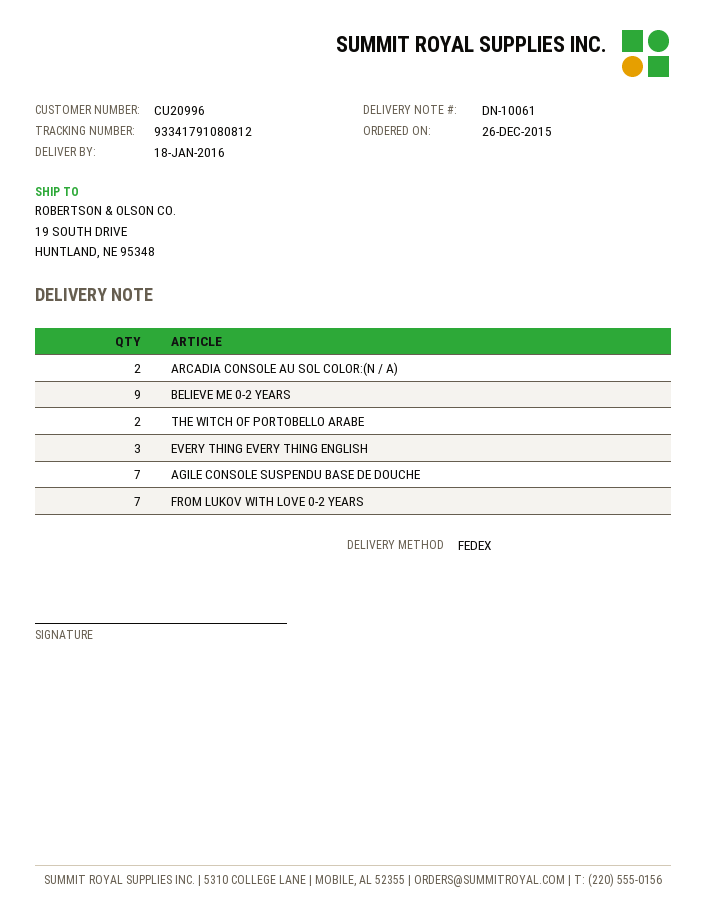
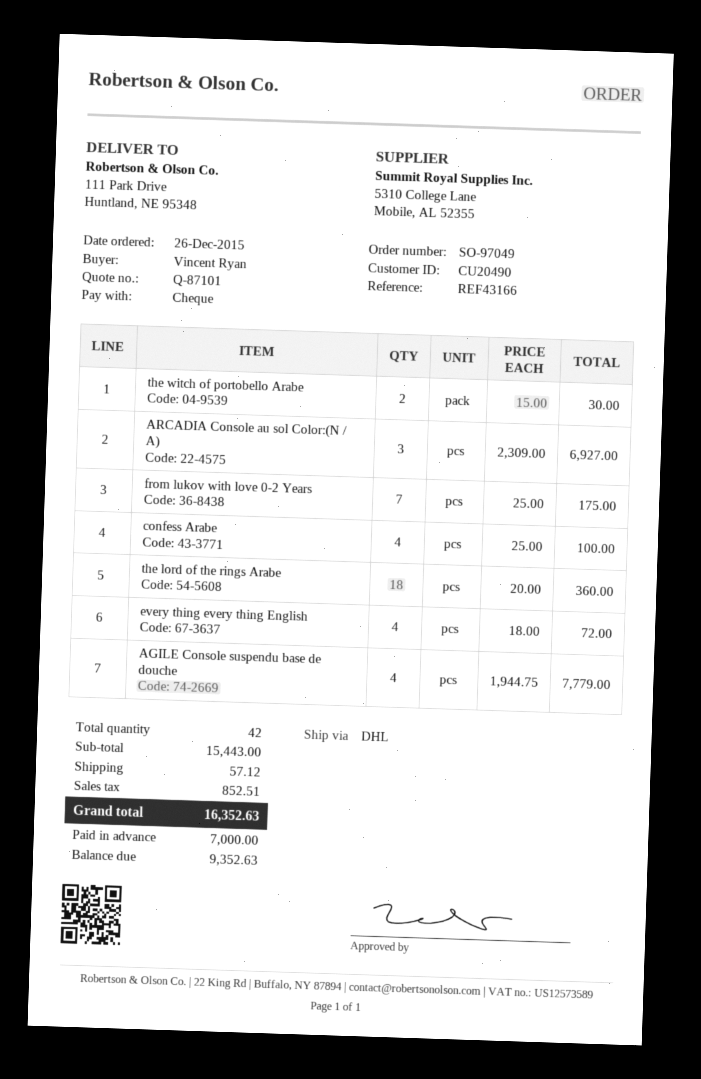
customer number: CU20996 -> CU20490
shipping method: FedEx -> DHL
ship to: 19 SOUTH DRIVE, HUNTLAND, NE 95348 -> 111 Park Drive, Huntland, NE 95348
ARCADIA CONSOLE AU SOL COLOR:(N / A): 2 -> 3
BELIEVE ME 0-2 YEARS: 9 -> none
EVERY THING EVERY THING ENGLISH: 3 -> 4
AGILE CONSOLE SUSPENDU BASE DE DOUCHE: 7 -> 4
confess Arabe: none -> 4
the lord of the rings Arabe: none -> 18

